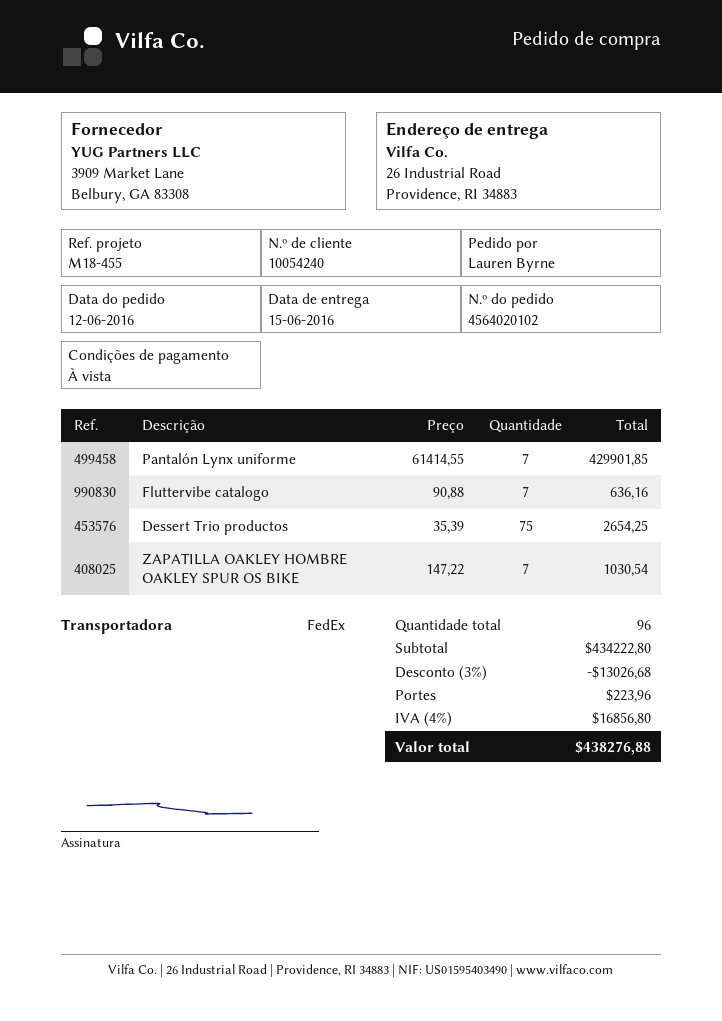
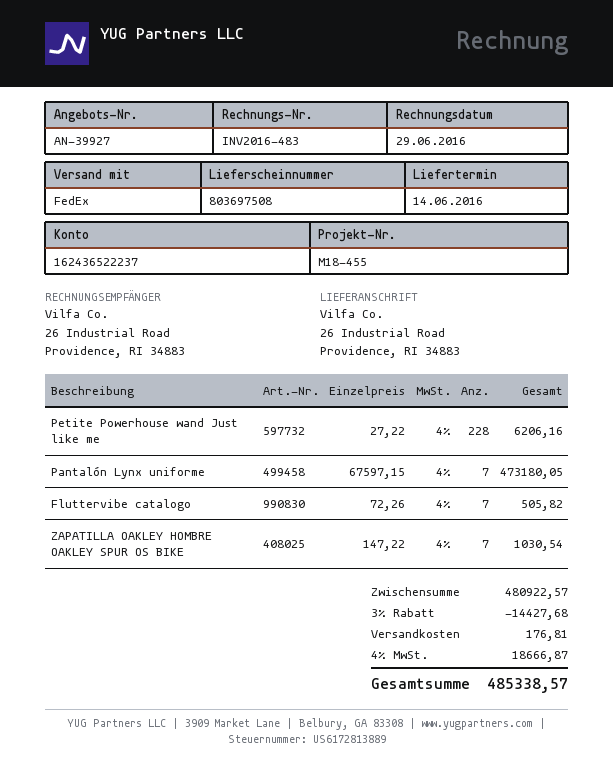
delivery date: 2016-06-15 -> 2016-06-14
Pantalón Lynx uniforme: 7 x 61414.55 = 429901.85 -> 7 x 67597.15 = 473180.05
Fluttervibe catalogo: 7 x 90.88 = 636.16 -> 7 x 72.26 = 505.82
Dessert Trio productos: 75 x 35.39 = 2654.25 -> none
Petite Powerhouse wand Just like me: none -> 228 x 27.22 = 6206.16
subtotal: 434222.80 -> 480922.57
discount: 3% = 13026.68 -> 3% = 14427.68
shipping: 223.96 -> 176.81
tax: 4% = 16856.80 -> 4% = 18666.87
total: 438276.88 -> 485338.57

